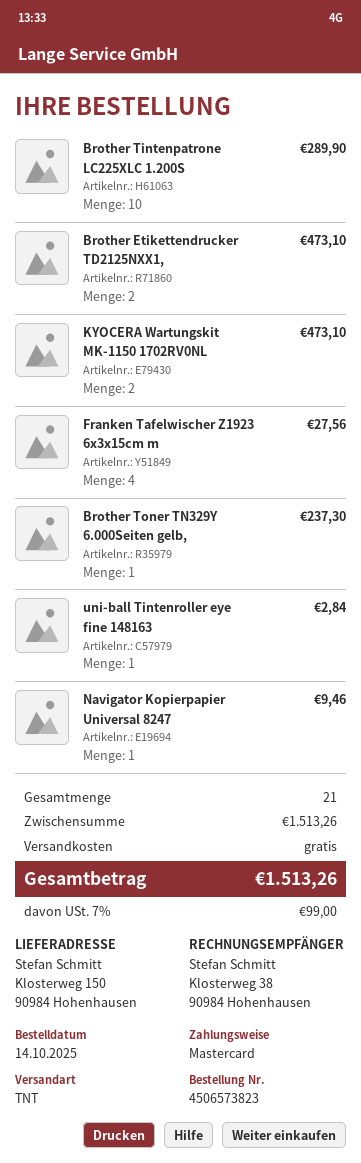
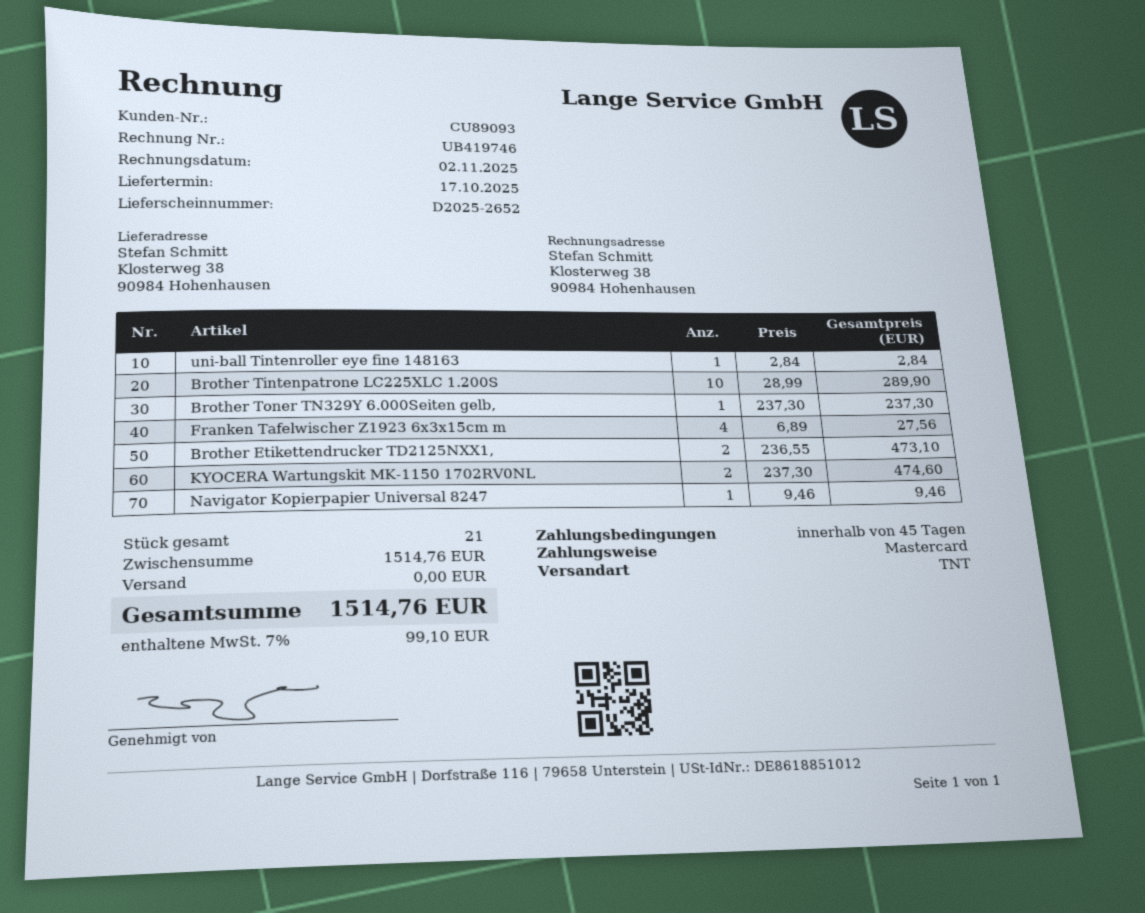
ship to: Klosterweg 150, 90984 Hohenhausen -> Klosterweg 38, 90984 Hohenhausen
KYOCERA Wartungskit MK-1150 1702RV0NL: 2 for 473.10 -> 2 for 474.60
subtotal: 1513.26 -> 1514.76
tax: 7% = 99.00 -> 7% = 99.10
total: 1513.26 -> 1514.76

